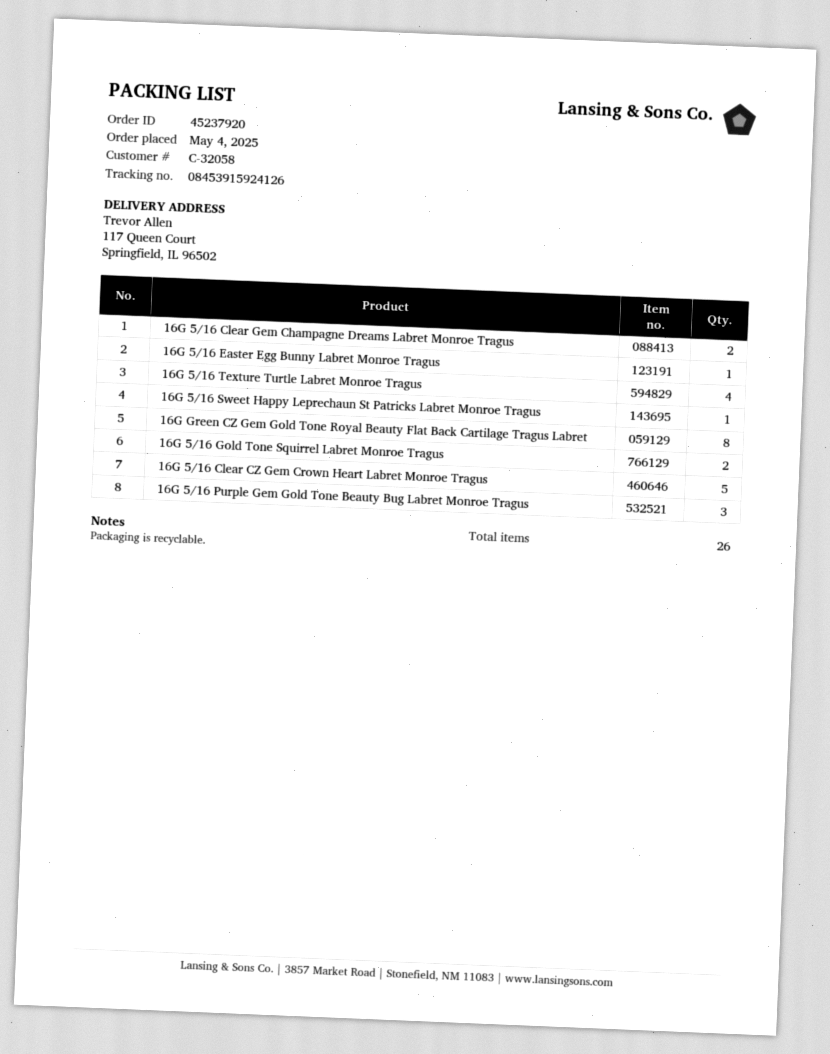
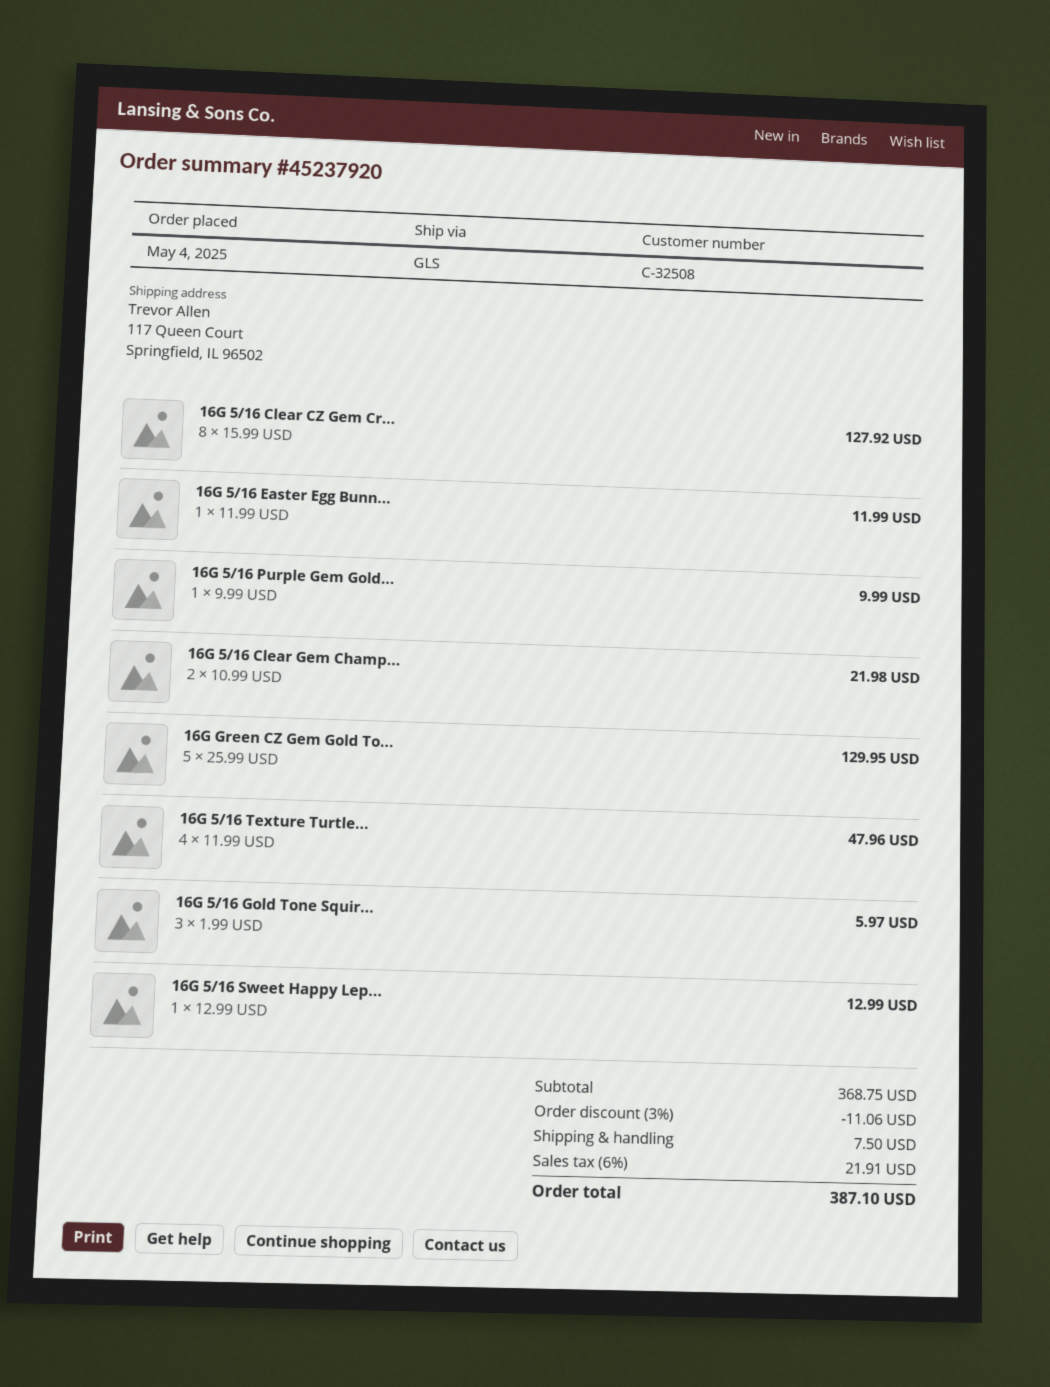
customer number: C-32058 -> C-32508
16G Green CZ Gem Gold Tone Royal Beauty Flat Back Cartilage Tragus Labret: 8 -> 5
16G 5/16 Gold Tone Squirrel Labret Monroe Tragus: 2 -> 3
16G 5/16 Clear CZ Gem Crown Heart Labret Monroe Tragus: 5 -> 8
16G 5/16 Purple Gem Gold Tone Beauty Bug Labret Monroe Tragus: 3 -> 1

